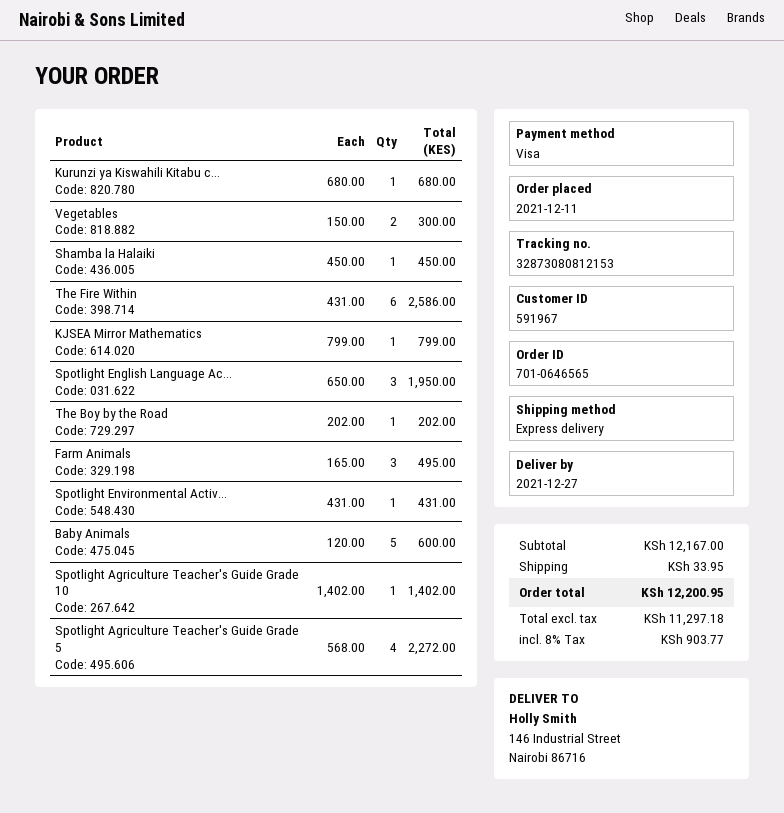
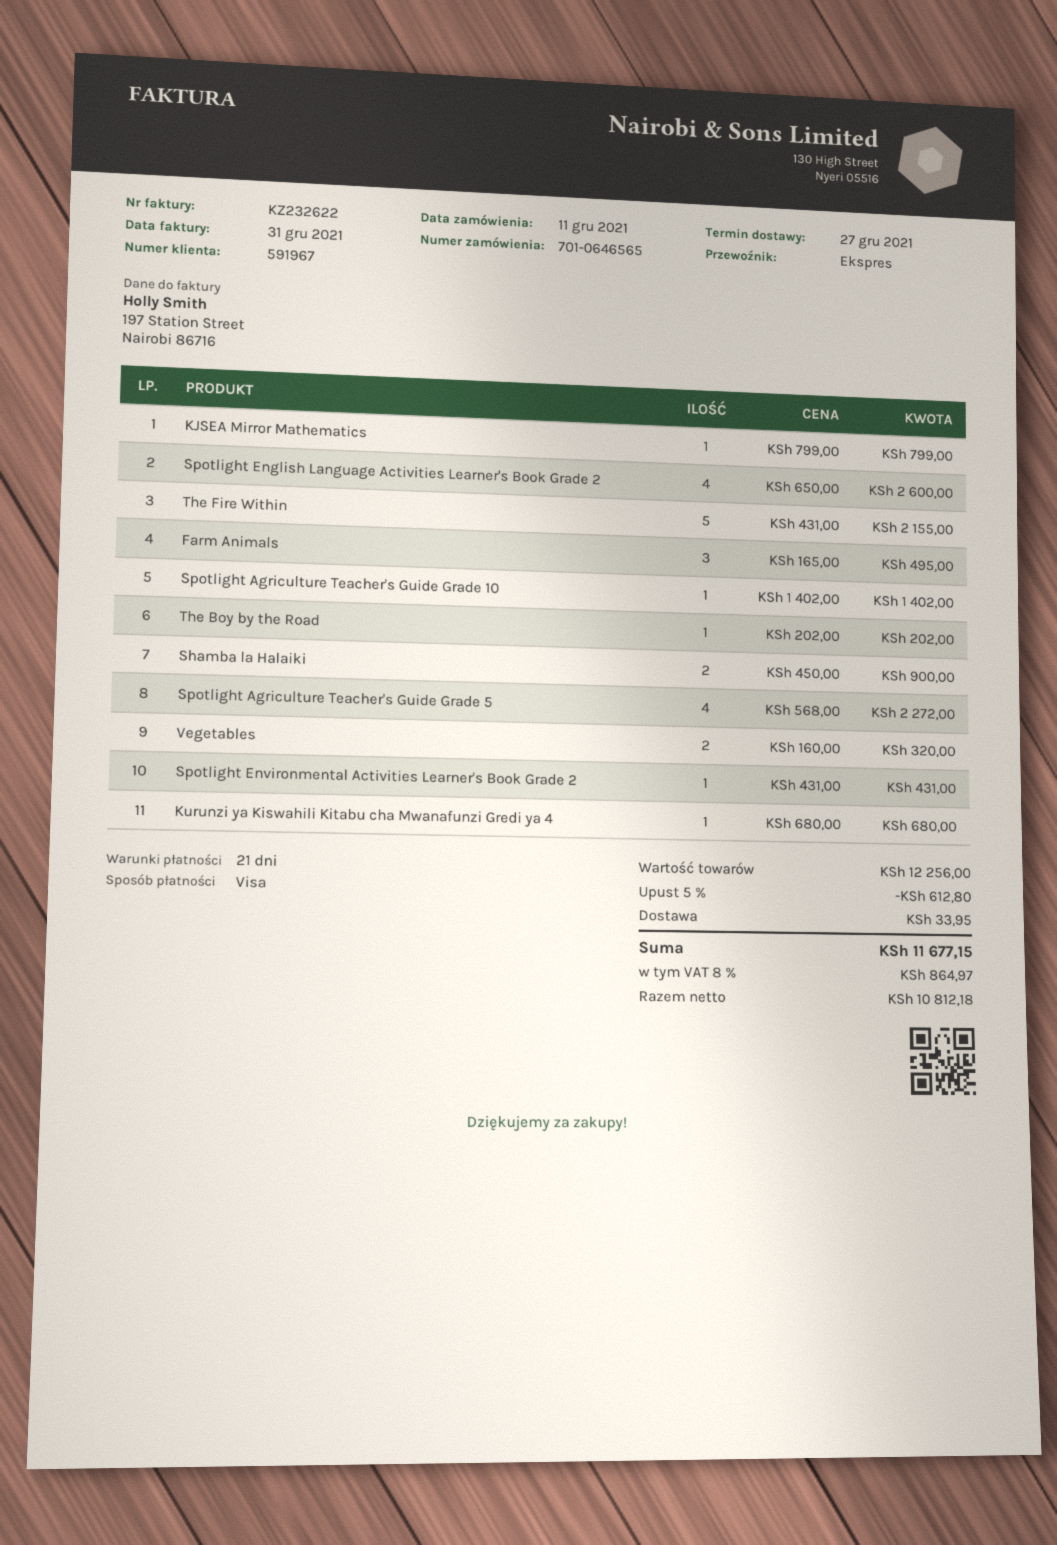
Vegetables: 2 x 150.00 = 300.00 -> 2 x 160.00 = 320.00
Shamba la Halaiki: 1 x 450.00 = 450.00 -> 2 x 450.00 = 900.00
The Fire Within: 6 x 431.00 = 2586.00 -> 5 x 431.00 = 2155.00
Spotlight English Language Ac...: 3 x 650.00 = 1950.00 -> 4 x 650.00 = 2600.00
Baby Animals: 5 x 120.00 = 600.00 -> none
subtotal: 12167.00 -> 12256.00
discount: none -> 5% = 612.80
net: 11297.18 -> 10812.18
tax: 8% = 903.77 -> 8% = 864.97
total: 12200.95 -> 11677.15

